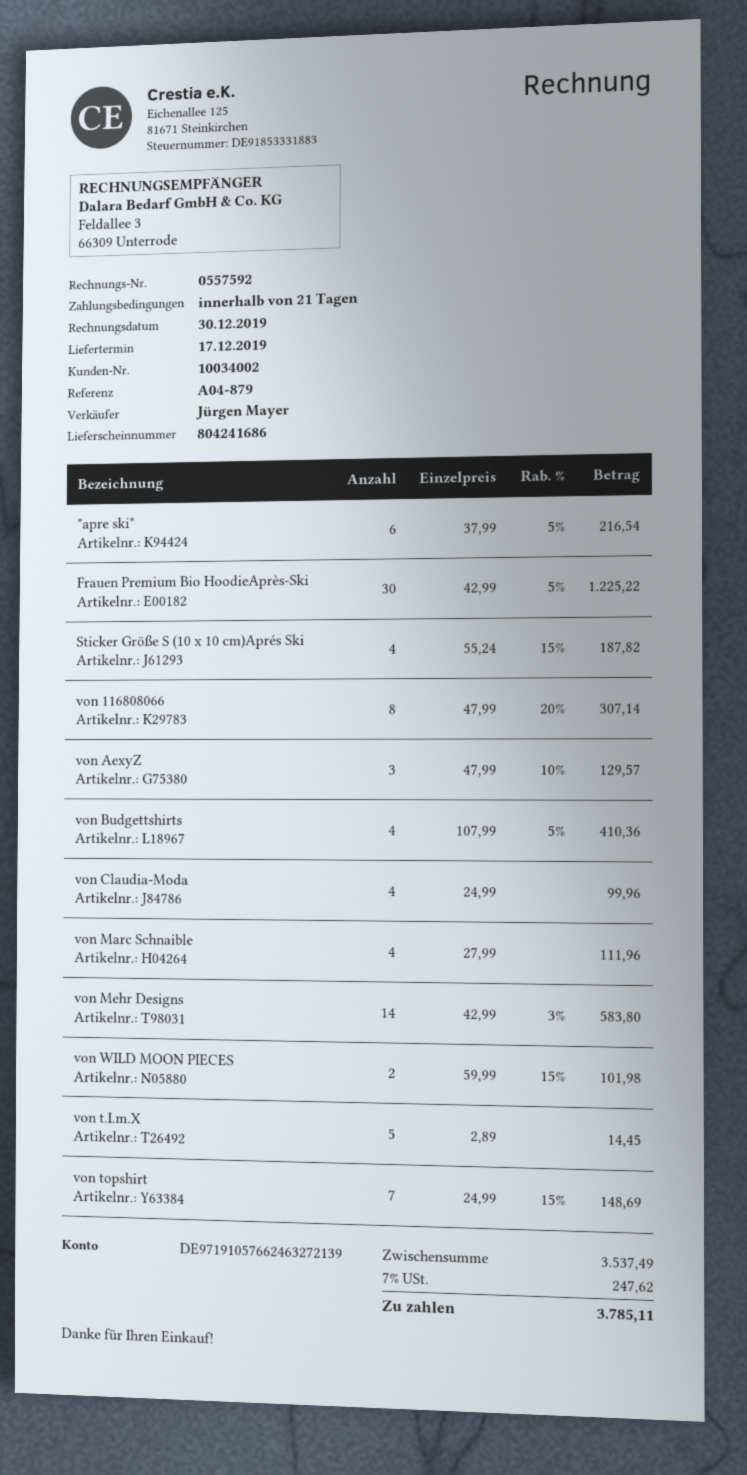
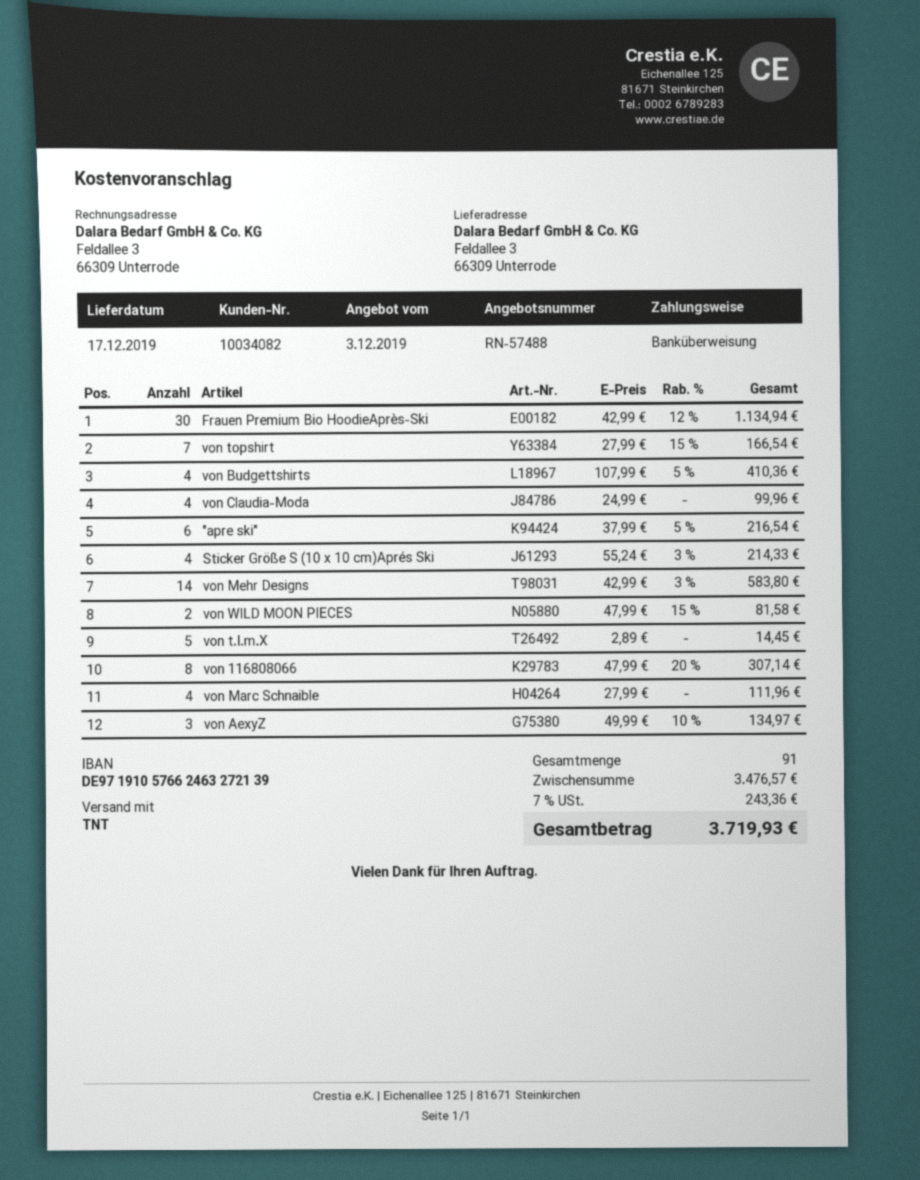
customer number: 10034002 -> 10034082
Frauen Premium Bio HoodieAprès-Ski: 30 x 42.99 - 5% = 1225.22 -> 30 x 42.99 - 12% = 1134.94
Sticker Größe S (10 x 10 cm)Aprés Ski: 4 x 55.24 - 15% = 187.82 -> 4 x 55.24 - 3% = 214.33
von AexyZ: 3 x 47.99 - 10% = 129.57 -> 3 x 49.99 - 10% = 134.97
von WILD MOON PIECES: 2 x 59.99 - 15% = 101.98 -> 2 x 47.99 - 15% = 81.58
von topshirt: 7 x 24.99 - 15% = 148.69 -> 7 x 27.99 - 15% = 166.54
subtotal: 3537.49 -> 3476.57
tax: 7% = 247.62 -> 7% = 243.36
total: 3785.11 -> 3719.93

